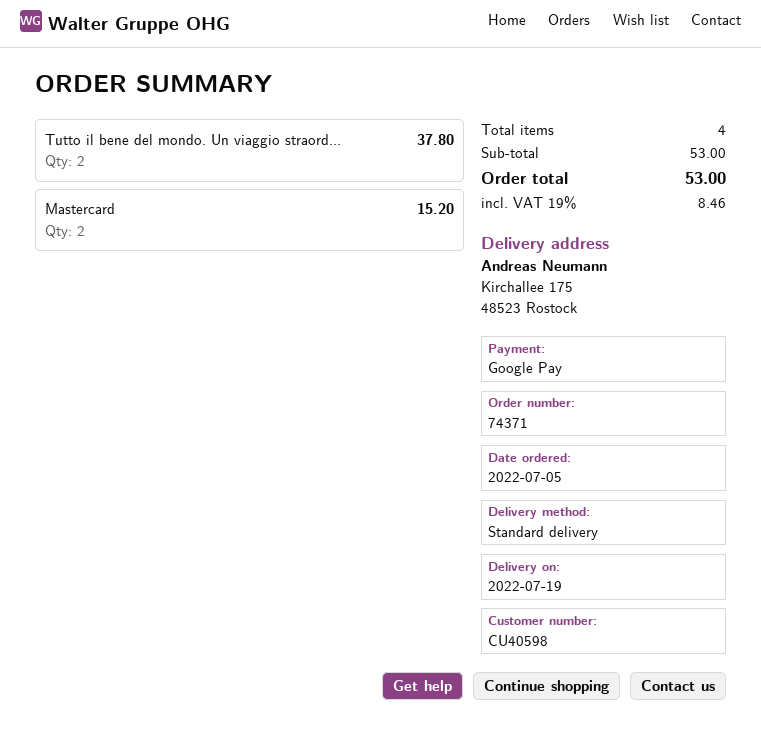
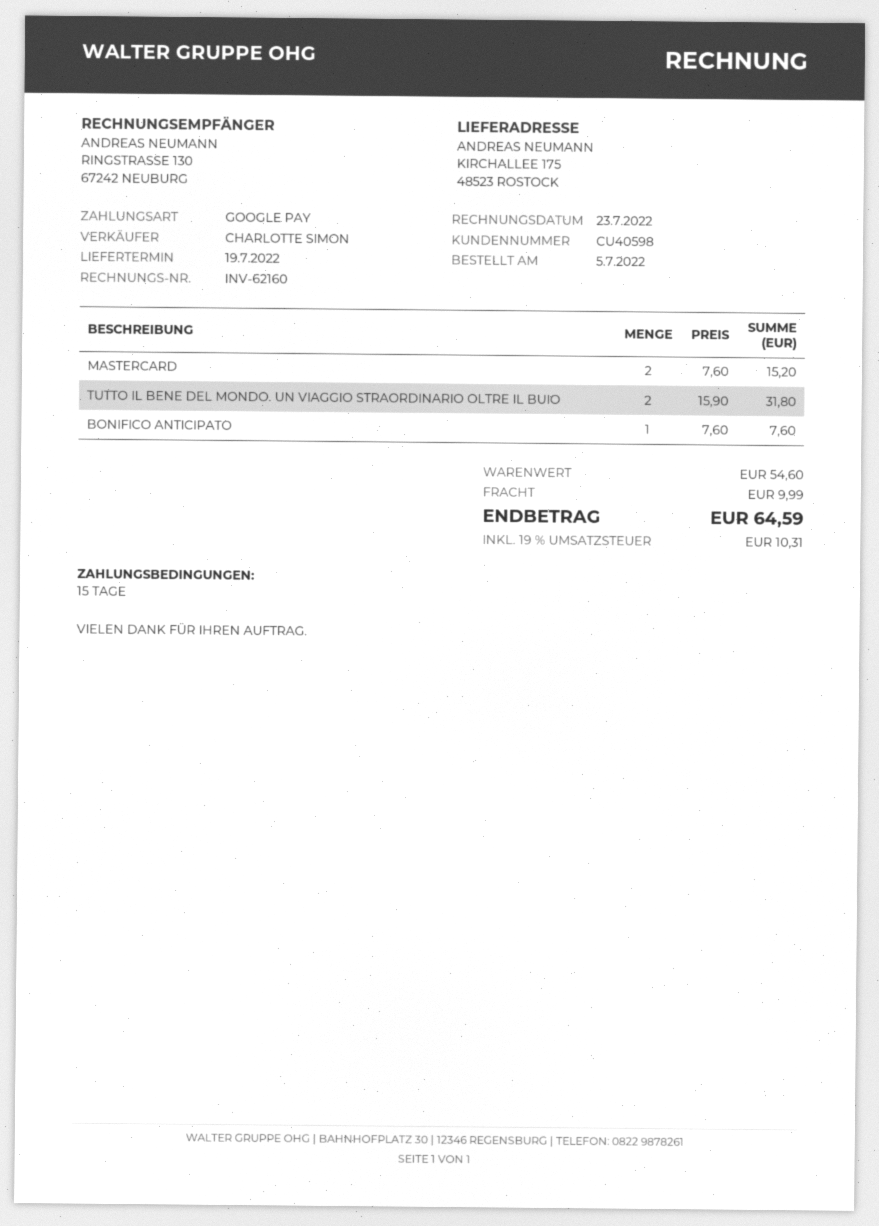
Tutto il bene del mondo. Un viaggio straord...: 2 for 37.80 -> 2 for 31.80
BONIFICO ANTICIPATO: none -> 1 for 7.60
subtotal: 53.00 -> 54.60
shipping: none -> 9.99
tax: 19% = 8.46 -> 19% = 10.31
total: 53.00 -> 64.59

